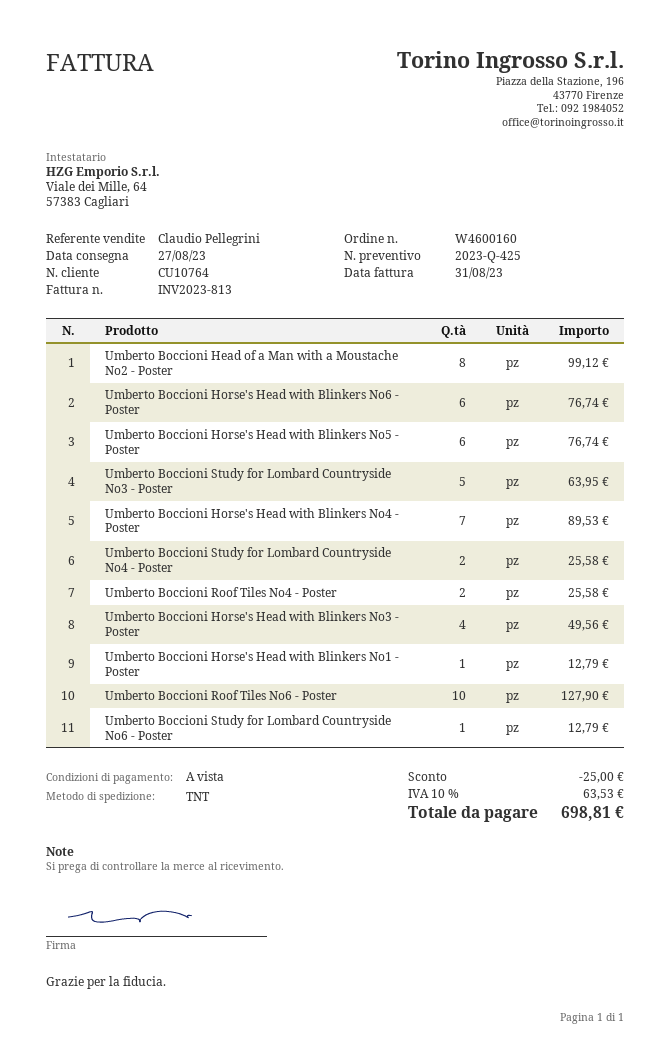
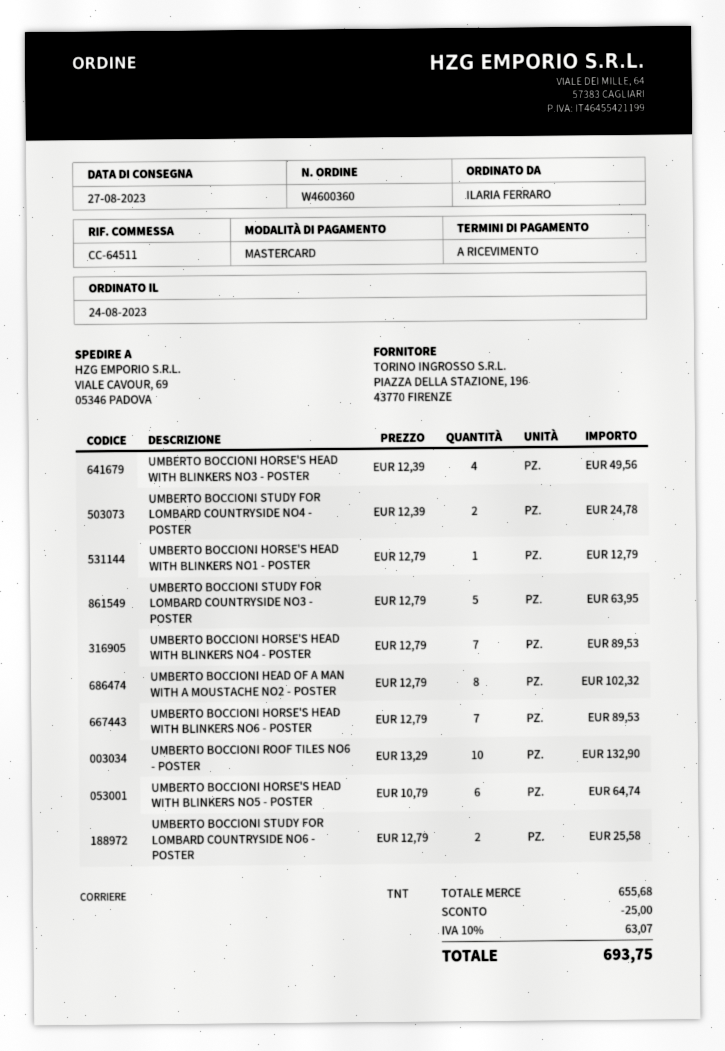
order number: W4600160 -> W4600360
Umberto Boccioni Head of a Man with a Moustache No2 - Poster: 8 for 99.12 -> 8 for 102.32
Umberto Boccioni Horse's Head with Blinkers No6 - Poster: 6 for 76.74 -> 7 for 89.53
Umberto Boccioni Horse's Head with Blinkers No5 - Poster: 6 for 76.74 -> 6 for 64.74
Umberto Boccioni Study for Lombard Countryside No4 - Poster: 2 for 25.58 -> 2 for 24.78
Umberto Boccioni Roof Tiles No4 - Poster: 2 for 25.58 -> none
Umberto Boccioni Roof Tiles No6 - Poster: 10 for 127.90 -> 10 for 132.90
Umberto Boccioni Study for Lombard Countryside No6 - Poster: 1 for 12.79 -> 2 for 25.58
tax: 10% = 63.53 -> 10% = 63.07
total: 698.81 -> 693.75

